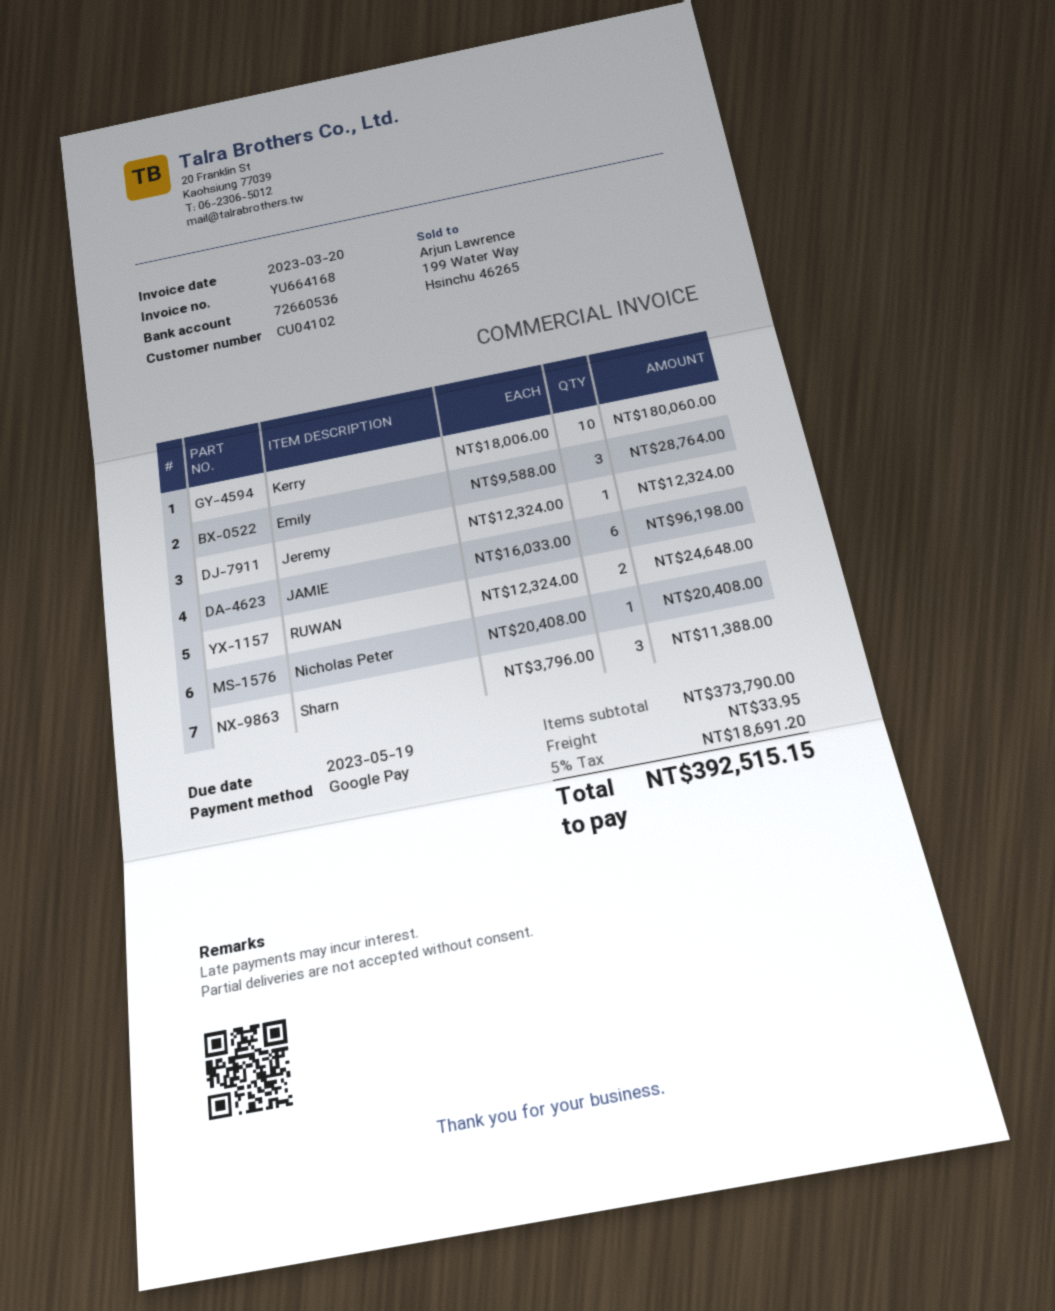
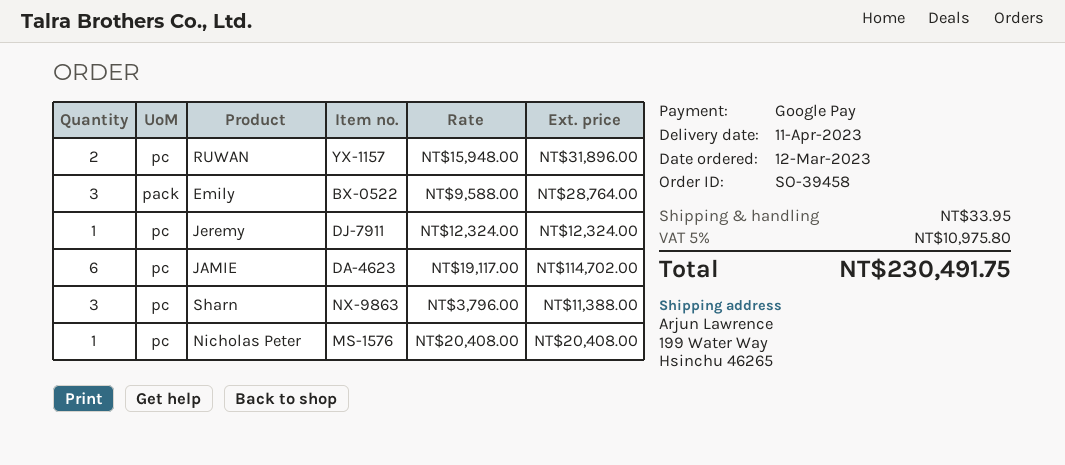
Kerry: 10 x 18006.00 = 180060.00 -> none
JAMIE: 6 x 16033.00 = 96198.00 -> 6 x 19117.00 = 114702.00
RUWAN: 2 x 12324.00 = 24648.00 -> 2 x 15948.00 = 31896.00
tax: 5% = 18691.20 -> 5% = 10975.80
total: 392515.15 -> 230491.75

